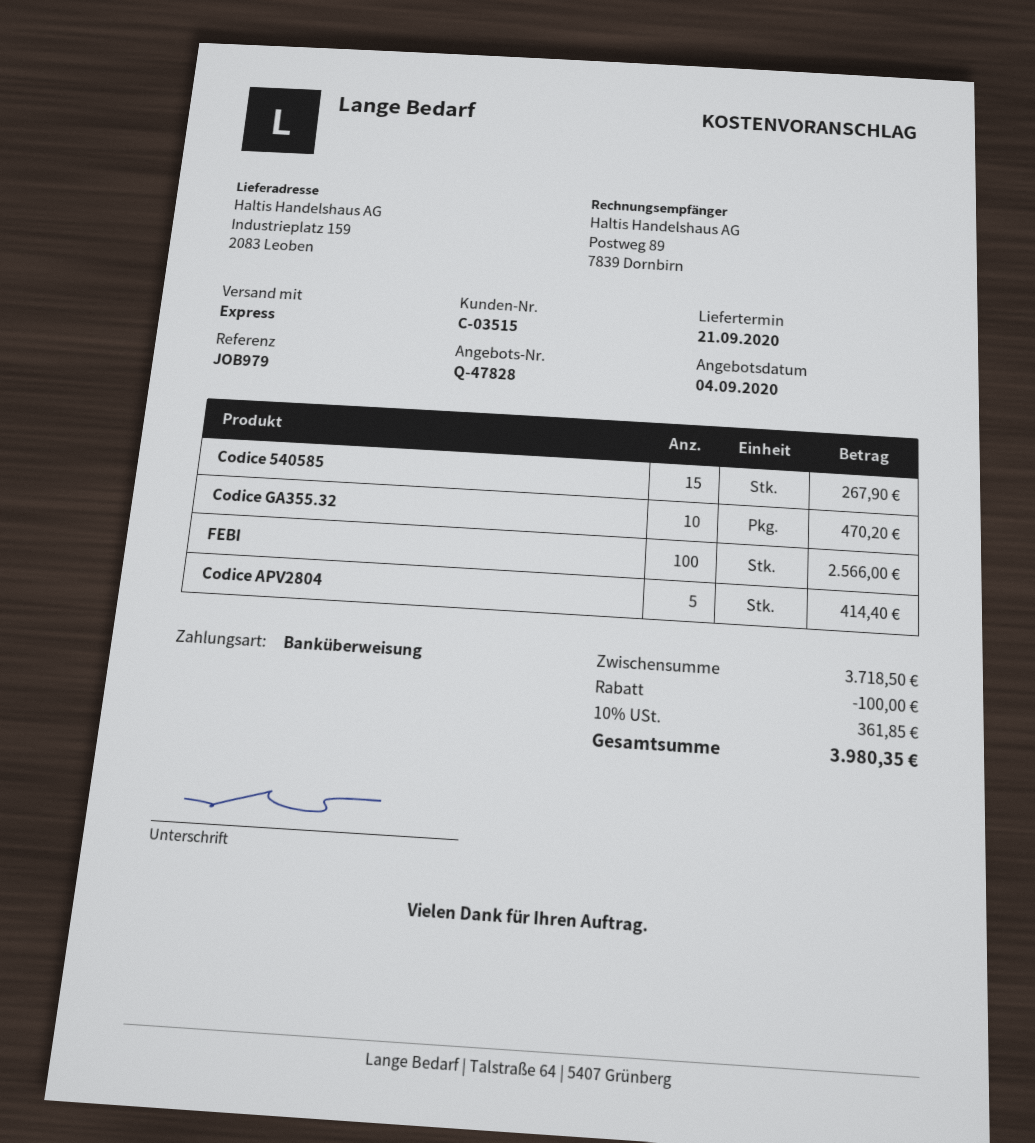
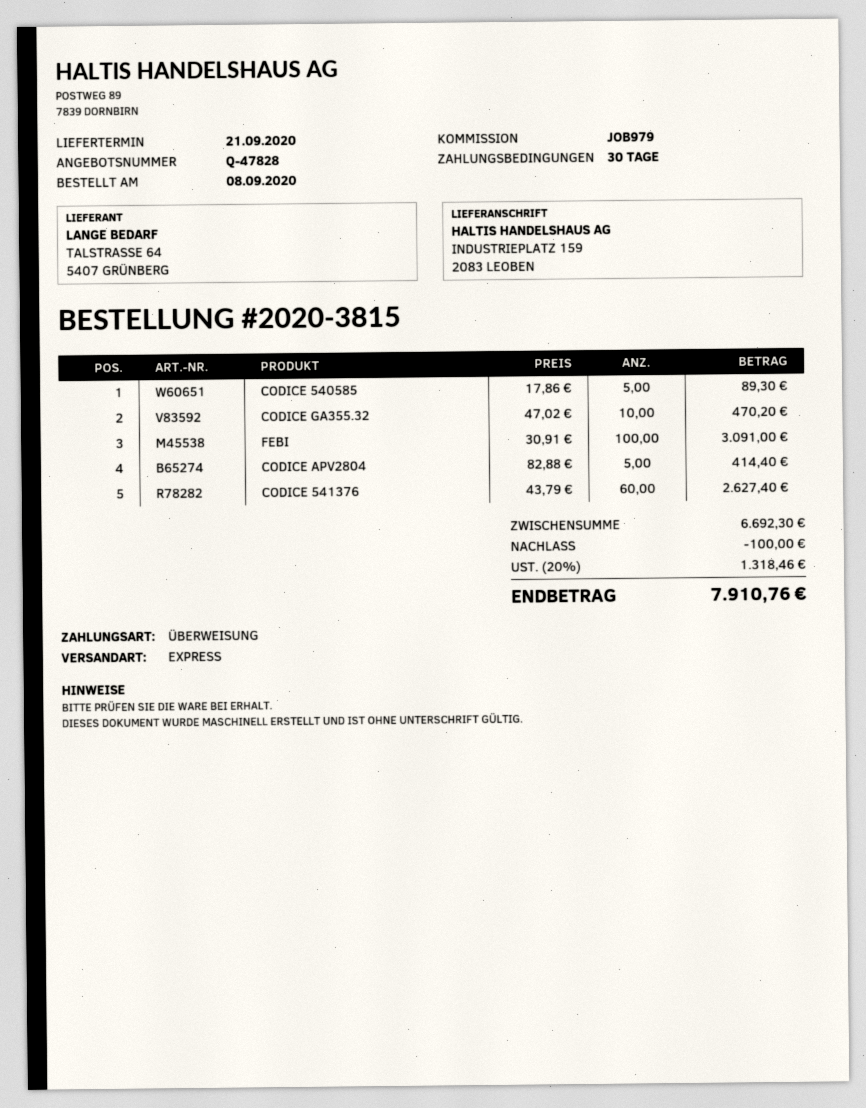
Codice 540585: 15 for 267.90 -> 5 for 89.30
FEBI: 100 for 2566.00 -> 100 for 3091.00
CODICE 541376: none -> 60 for 2627.40
subtotal: 3718.50 -> 6692.30
tax: 10% = 361.85 -> 20% = 1318.46
total: 3980.35 -> 7910.76

